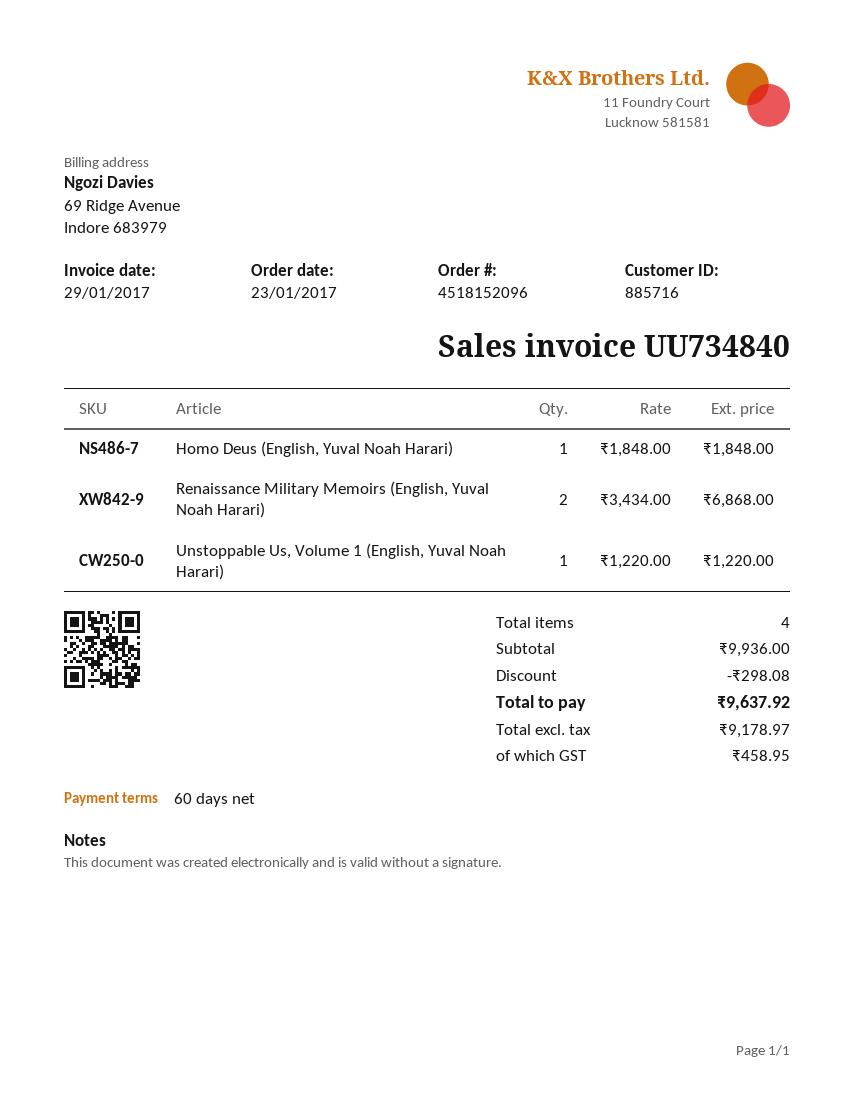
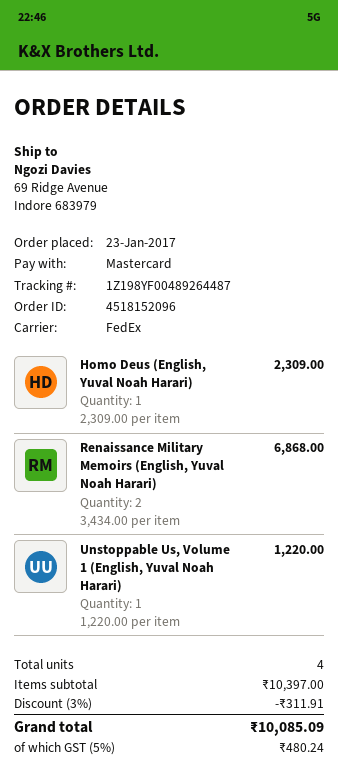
Homo Deus (English, Yuval Noah Harari): 1 x 1848.00 = 1848.00 -> 1 x 2309.00 = 2309.00
subtotal: 9936.00 -> 10397.00
discount: 298.08 -> 311.91
tax: 458.95 -> 480.24
total: 9637.92 -> 10085.09

